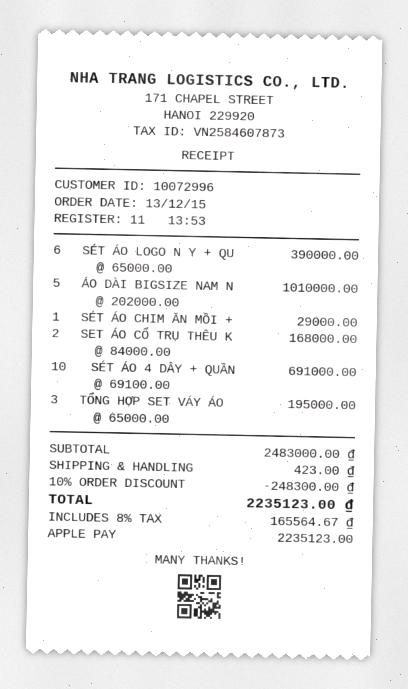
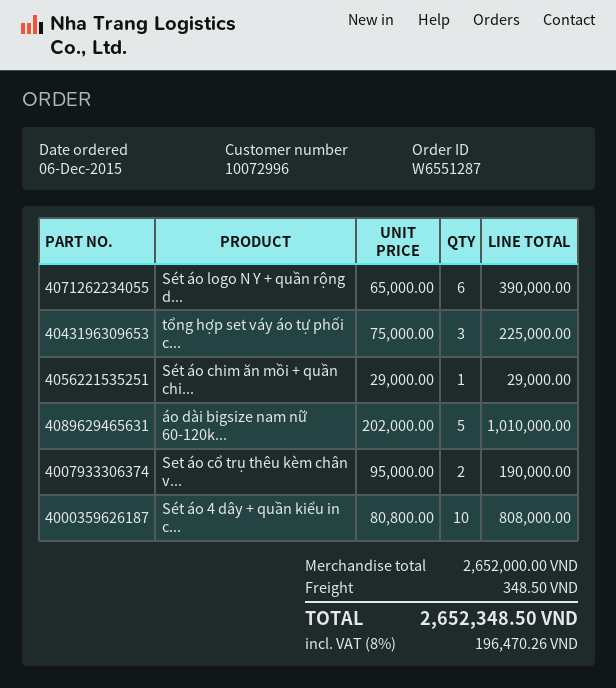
order date: 2015-12-13 -> 2015-12-06
SET ÁO CỔ TRỤ THÊU K: 2 x 84000.00 = 168000.00 -> 2 x 95000.00 = 190000.00
SÉT ÁO 4 DÂY + QUẦN: 10 x 69100.00 = 691000.00 -> 10 x 80800.00 = 808000.00
TỔNG HỢP SET VÁY ÁO: 3 x 65000.00 = 195000.00 -> 3 x 75000.00 = 225000.00
subtotal: 2483000.00 -> 2652000.00
discount: 10% = 248300.00 -> none
shipping: 423.00 -> 348.50
tax: 8% = 165564.67 -> 8% = 196470.26
total: 2235123.00 -> 2652348.50

